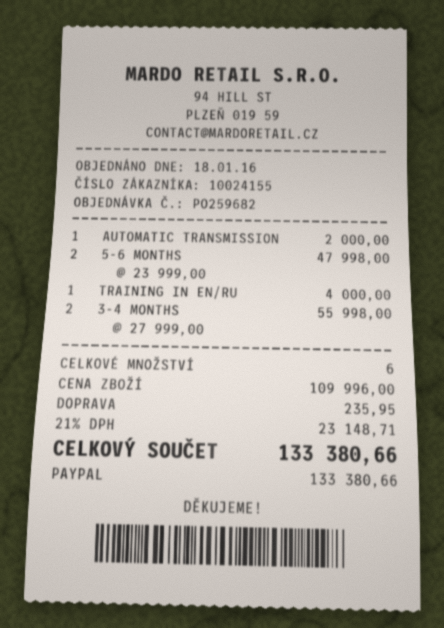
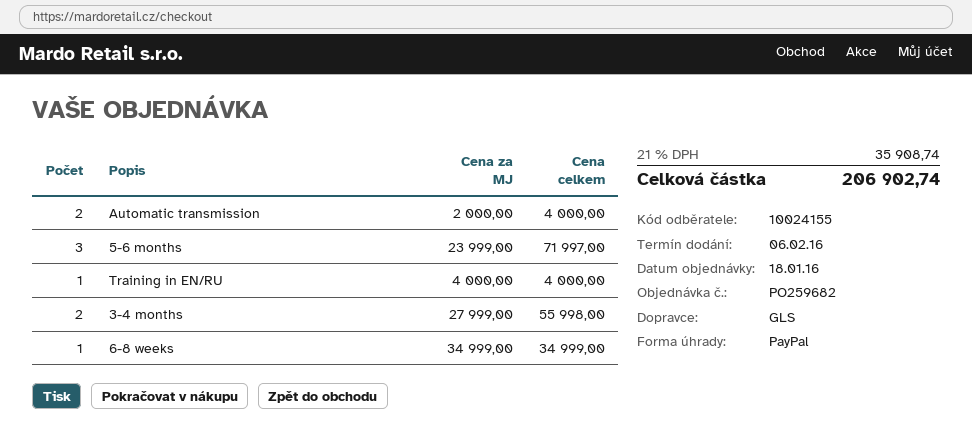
AUTOMATIC TRANSMISSION: 1 x 2000.00 = 2000.00 -> 2 x 2000.00 = 4000.00
5-6 MONTHS: 2 x 23999.00 = 47998.00 -> 3 x 23999.00 = 71997.00
6-8 weeks: none -> 1 x 34999.00 = 34999.00
shipping: 235.95 -> none
tax: 21% = 23148.71 -> 21% = 35908.74
total: 133380.66 -> 206902.74

